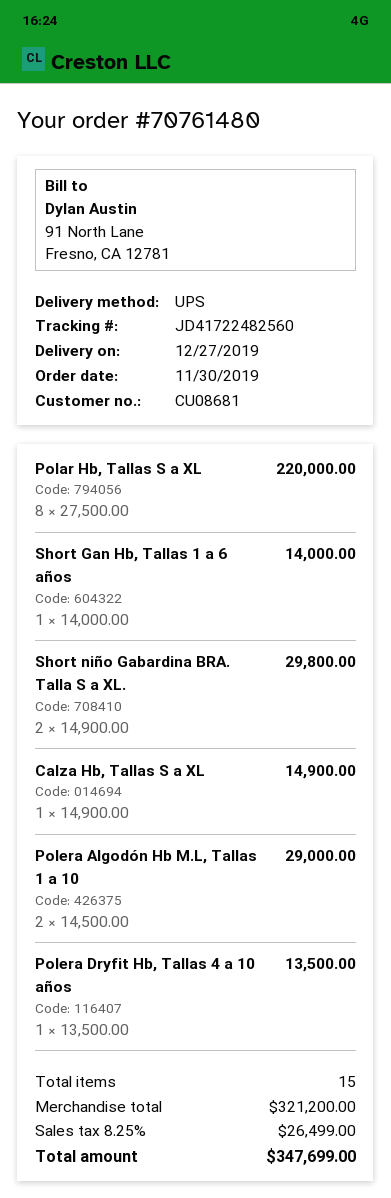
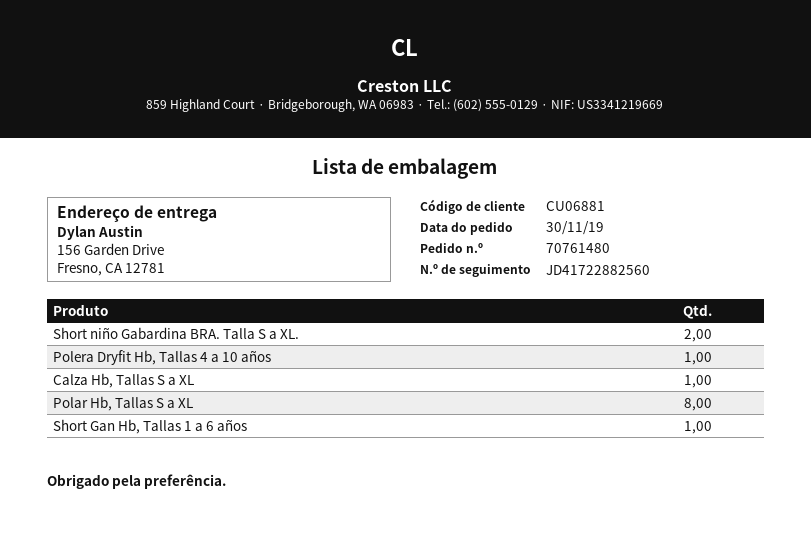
customer number: CU08681 -> CU06881
tracking number: JD41722482560 -> JD41722882560
Polera Algodón Hb M.L, Tallas 1 a 10: 2 -> none

